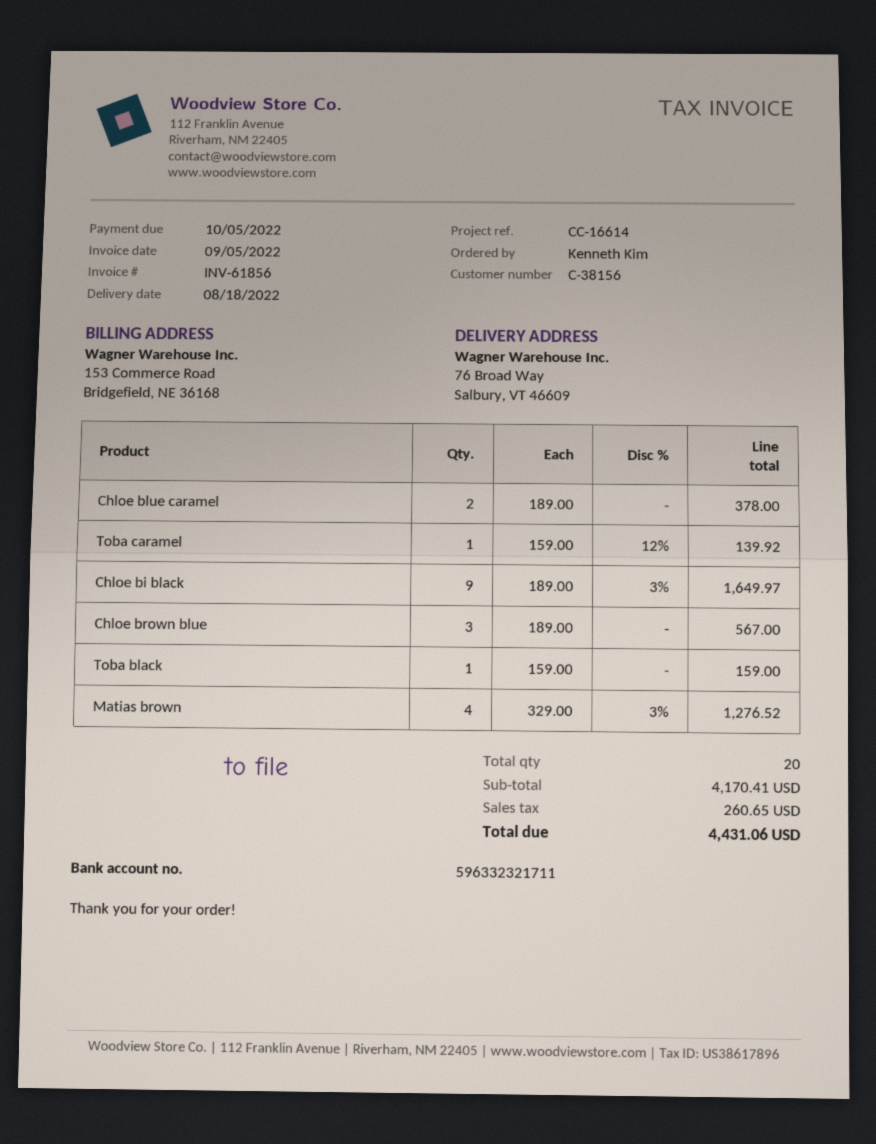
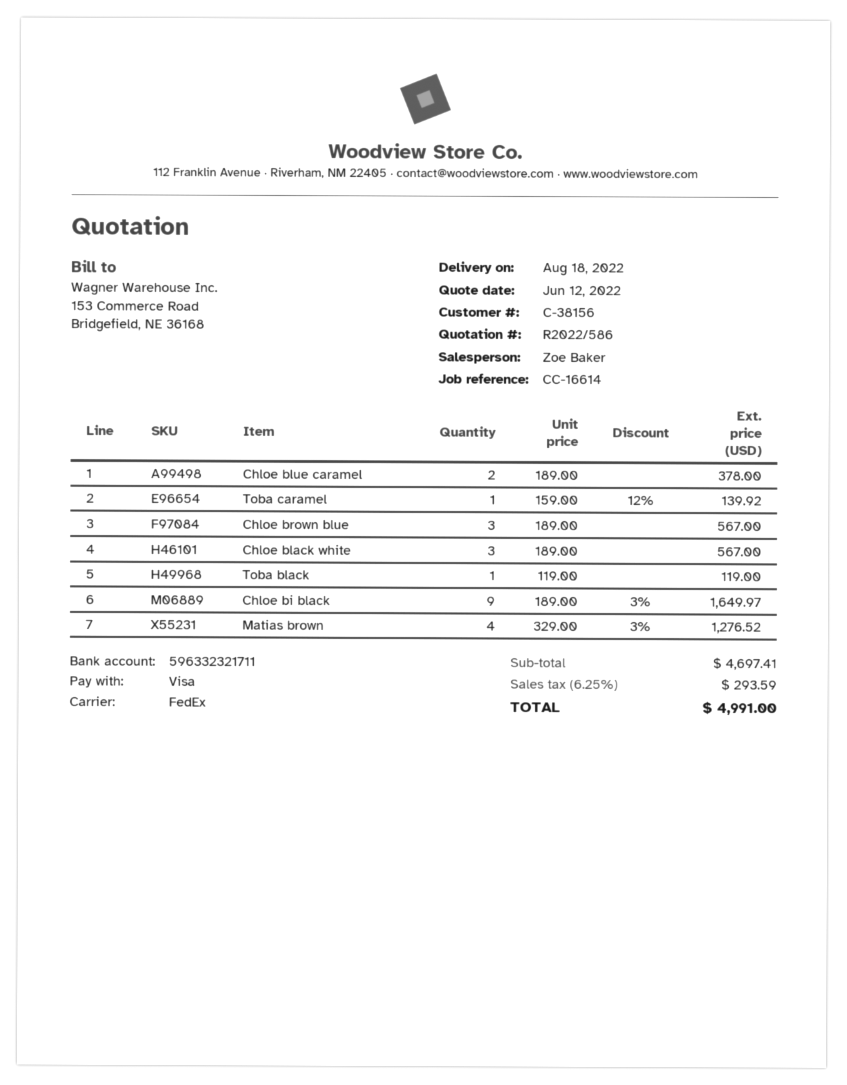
Toba black: 1 x 159.00 = 159.00 -> 1 x 119.00 = 119.00
Chloe black white: none -> 3 x 189.00 = 567.00
subtotal: 4170.41 -> 4697.41
tax: 260.65 -> 293.59
total: 4431.06 -> 4991.00

